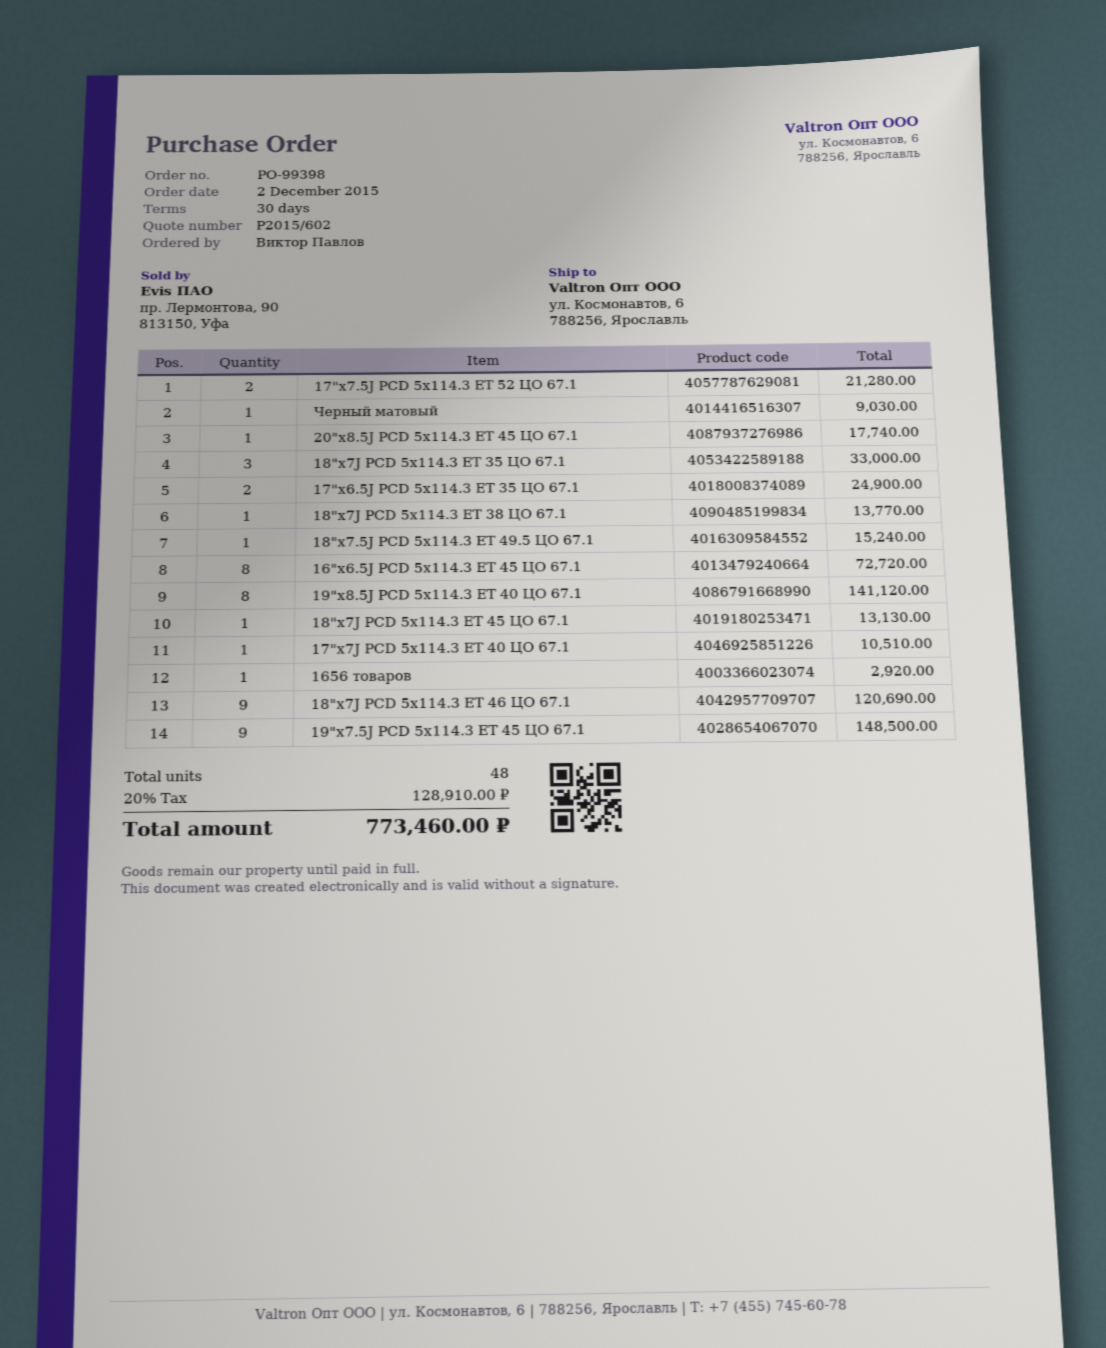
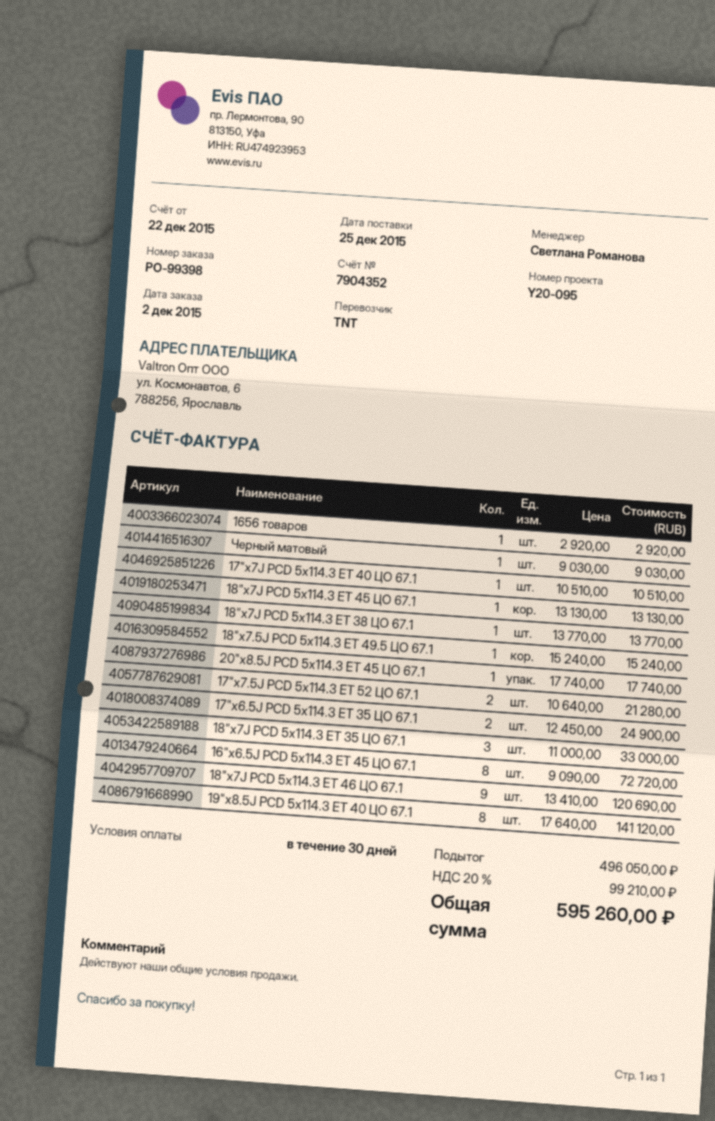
19"x7.5J PCD 5x114.3 ЕТ 45 ЦО 67.1: 9 for 148500.00 -> none
tax: 20% = 128910.00 -> 20% = 99210.00
total: 773460.00 -> 595260.00

